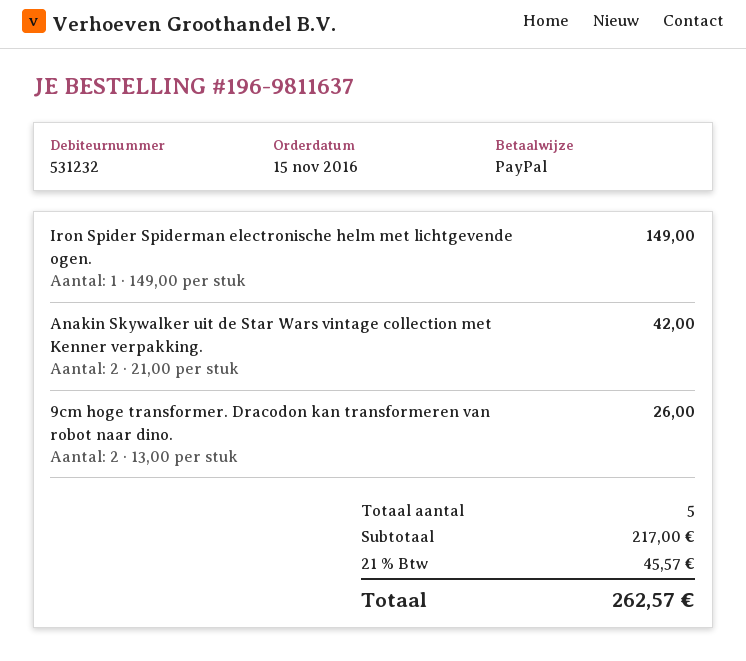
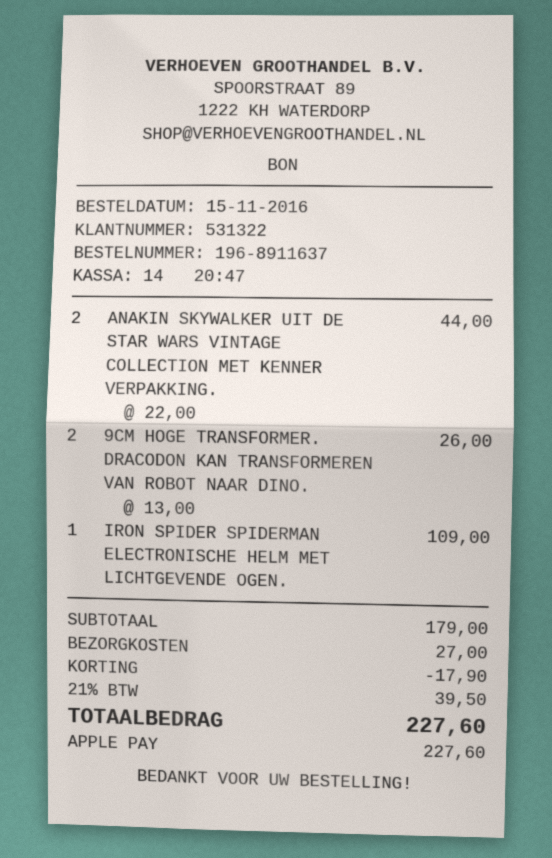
order number: 196-9811637 -> 196-8911637
customer number: 531232 -> 531322
payment method: PayPal -> Apple Pay
Iron Spider Spiderman electronische helm met lichtgevende ogen.: 1 x 149.00 = 149.00 -> 1 x 109.00 = 109.00
Anakin Skywalker uit de Star Wars vintage collection met Kenner verpakking.: 2 x 21.00 = 42.00 -> 2 x 22.00 = 44.00
subtotal: 217.00 -> 179.00
discount: none -> 17.90
shipping: none -> 27.00
tax: 21% = 45.57 -> 21% = 39.50
total: 262.57 -> 227.60

